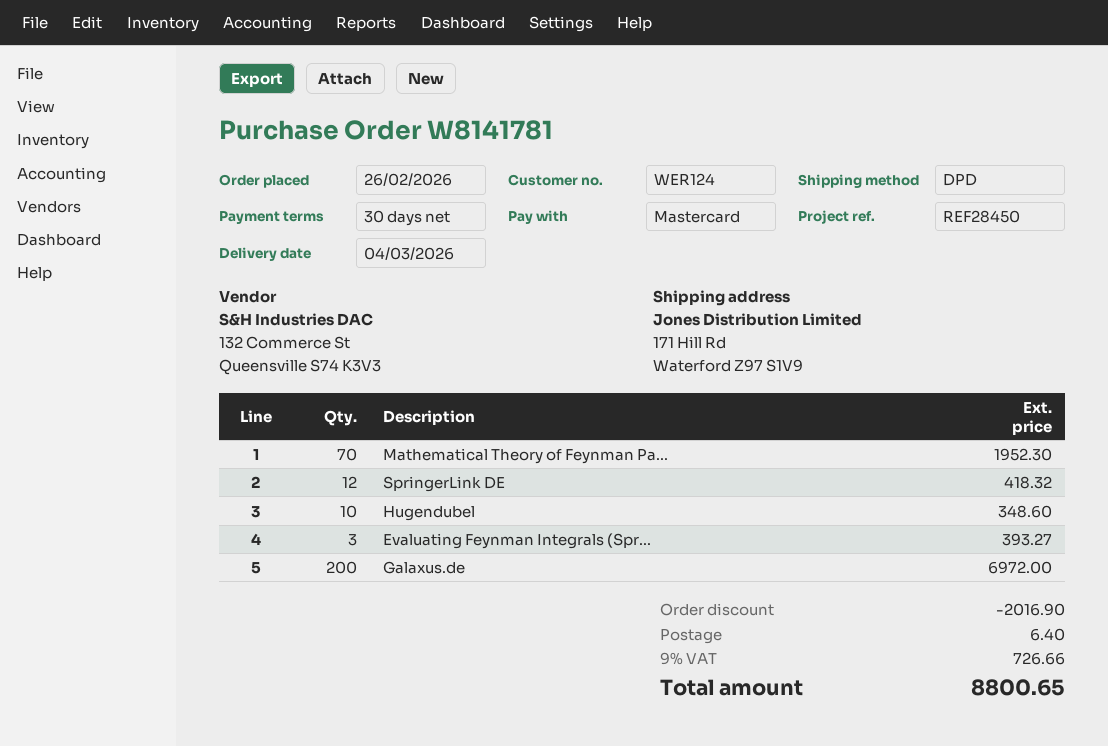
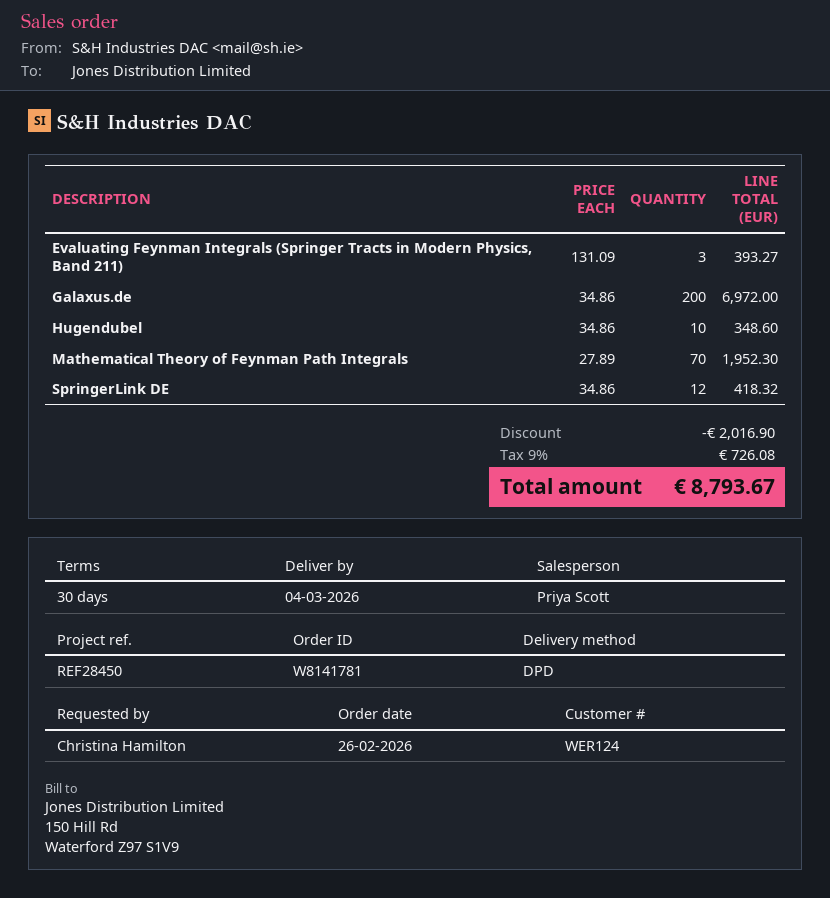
shipping: 6.40 -> none
tax: 9% = 726.66 -> 9% = 726.08
total: 8800.65 -> 8793.67

